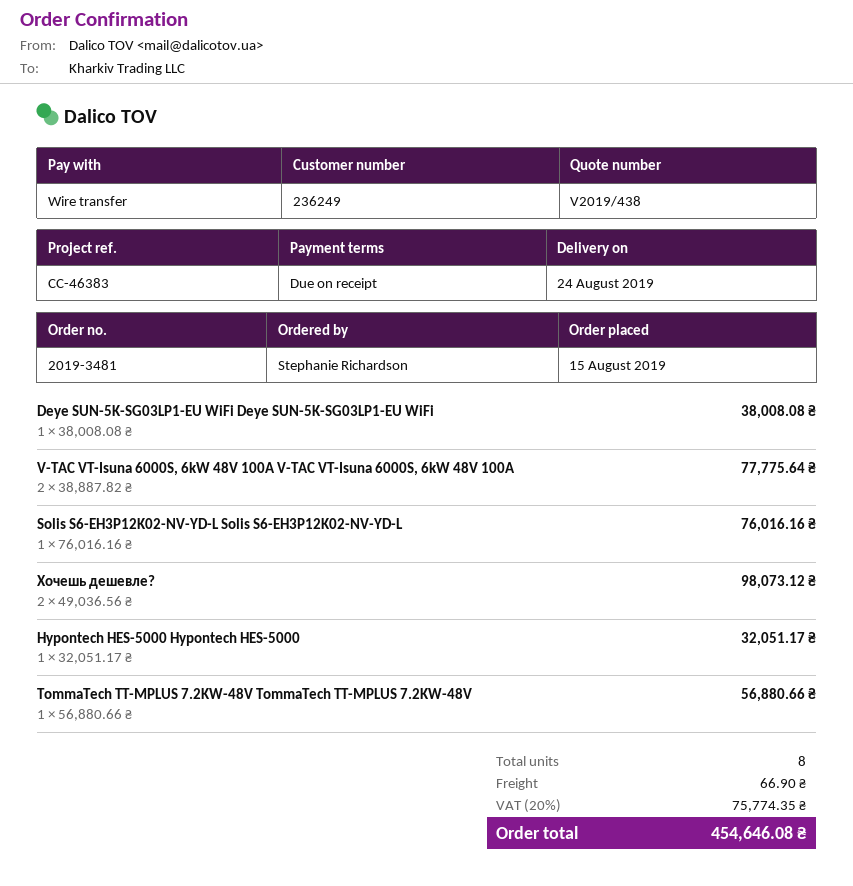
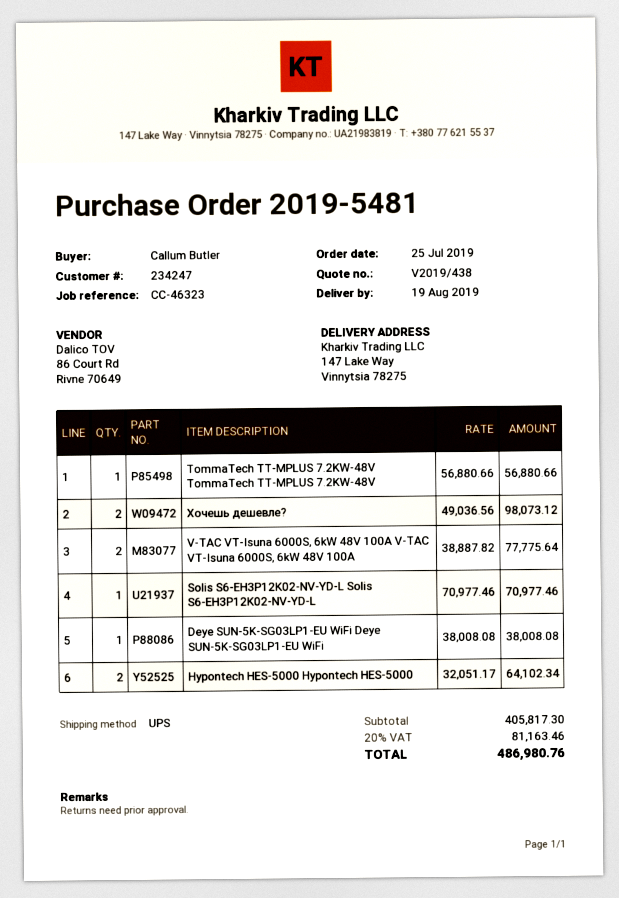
order number: 2019-3481 -> 2019-5481
order date: 2019-08-15 -> 2019-07-25
delivery date: 2019-08-24 -> 2019-08-19
customer number: 236249 -> 234247
reference: CC-46383 -> CC-46323
ordered by: Stephanie Richardson -> Callum Butler
Solis S6-EH3P12K02-NV-YD-L Solis S6-EH3P12K02-NV-YD-L: 1 x 76016.16 = 76016.16 -> 1 x 70977.46 = 70977.46
Hypontech HES-5000 Hypontech HES-5000: 1 x 32051.17 = 32051.17 -> 2 x 32051.17 = 64102.34
shipping: 66.90 -> none
tax: 20% = 75774.35 -> 20% = 81163.46
total: 454646.08 -> 486980.76

